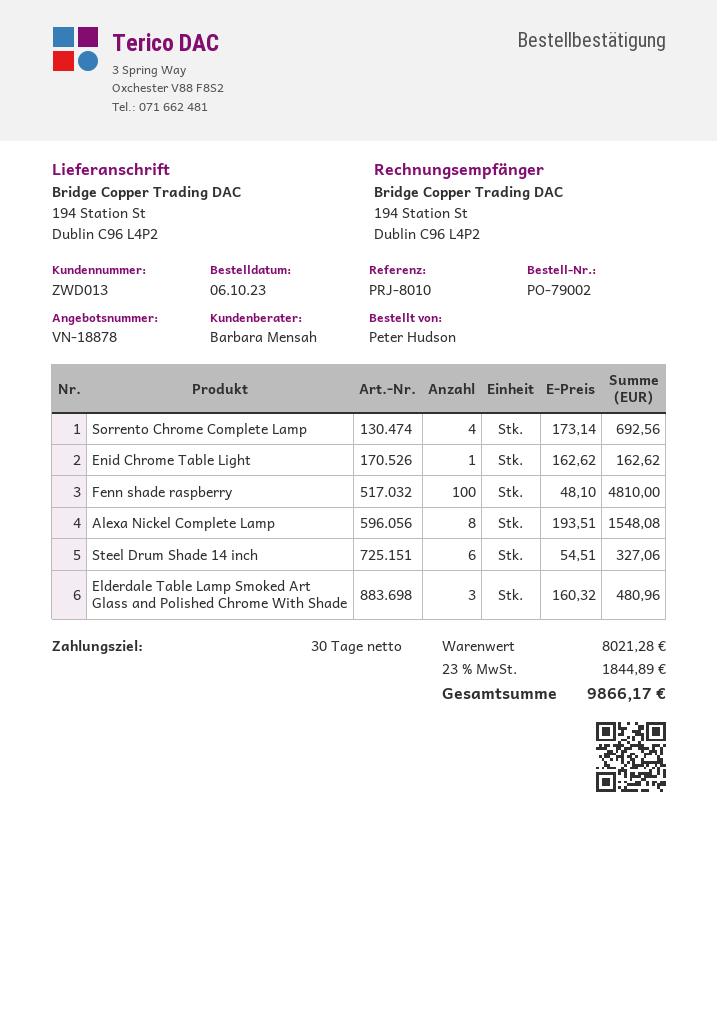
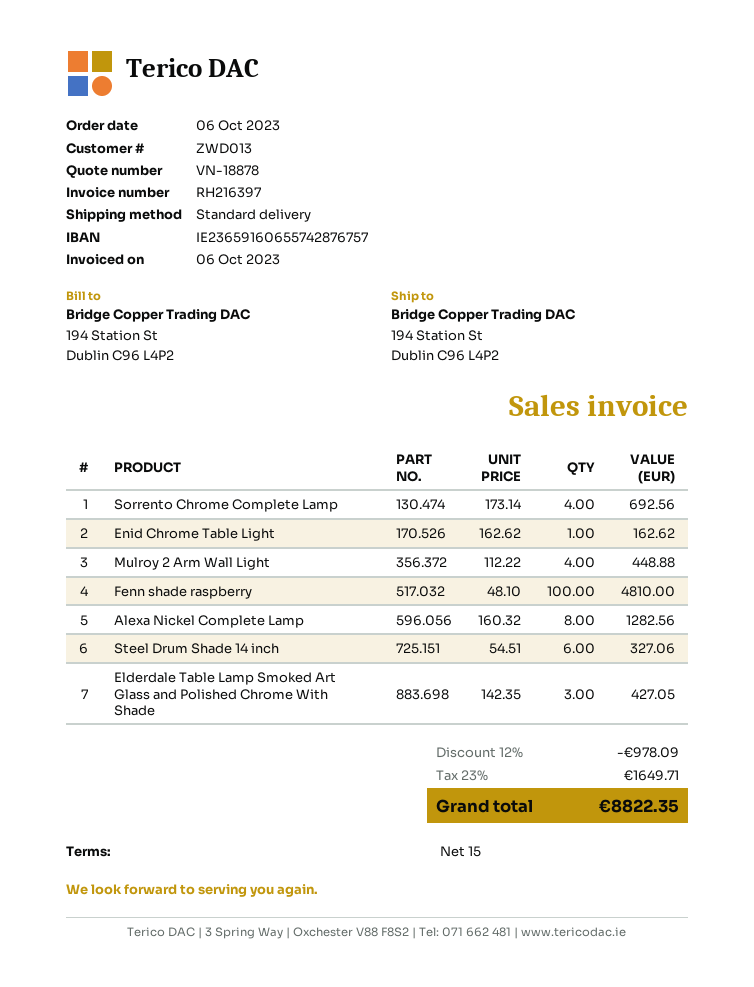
payment terms: 30 days -> 15 days
Alexa Nickel Complete Lamp: 8 x 193.51 = 1548.08 -> 8 x 160.32 = 1282.56
Elderdale Table Lamp Smoked Art Glass and Polished Chrome With Shade: 3 x 160.32 = 480.96 -> 3 x 142.35 = 427.05
Mulroy 2 Arm Wall Light: none -> 4 x 112.22 = 448.88
discount: none -> 12% = 978.09
tax: 23% = 1844.89 -> 23% = 1649.71
total: 9866.17 -> 8822.35

